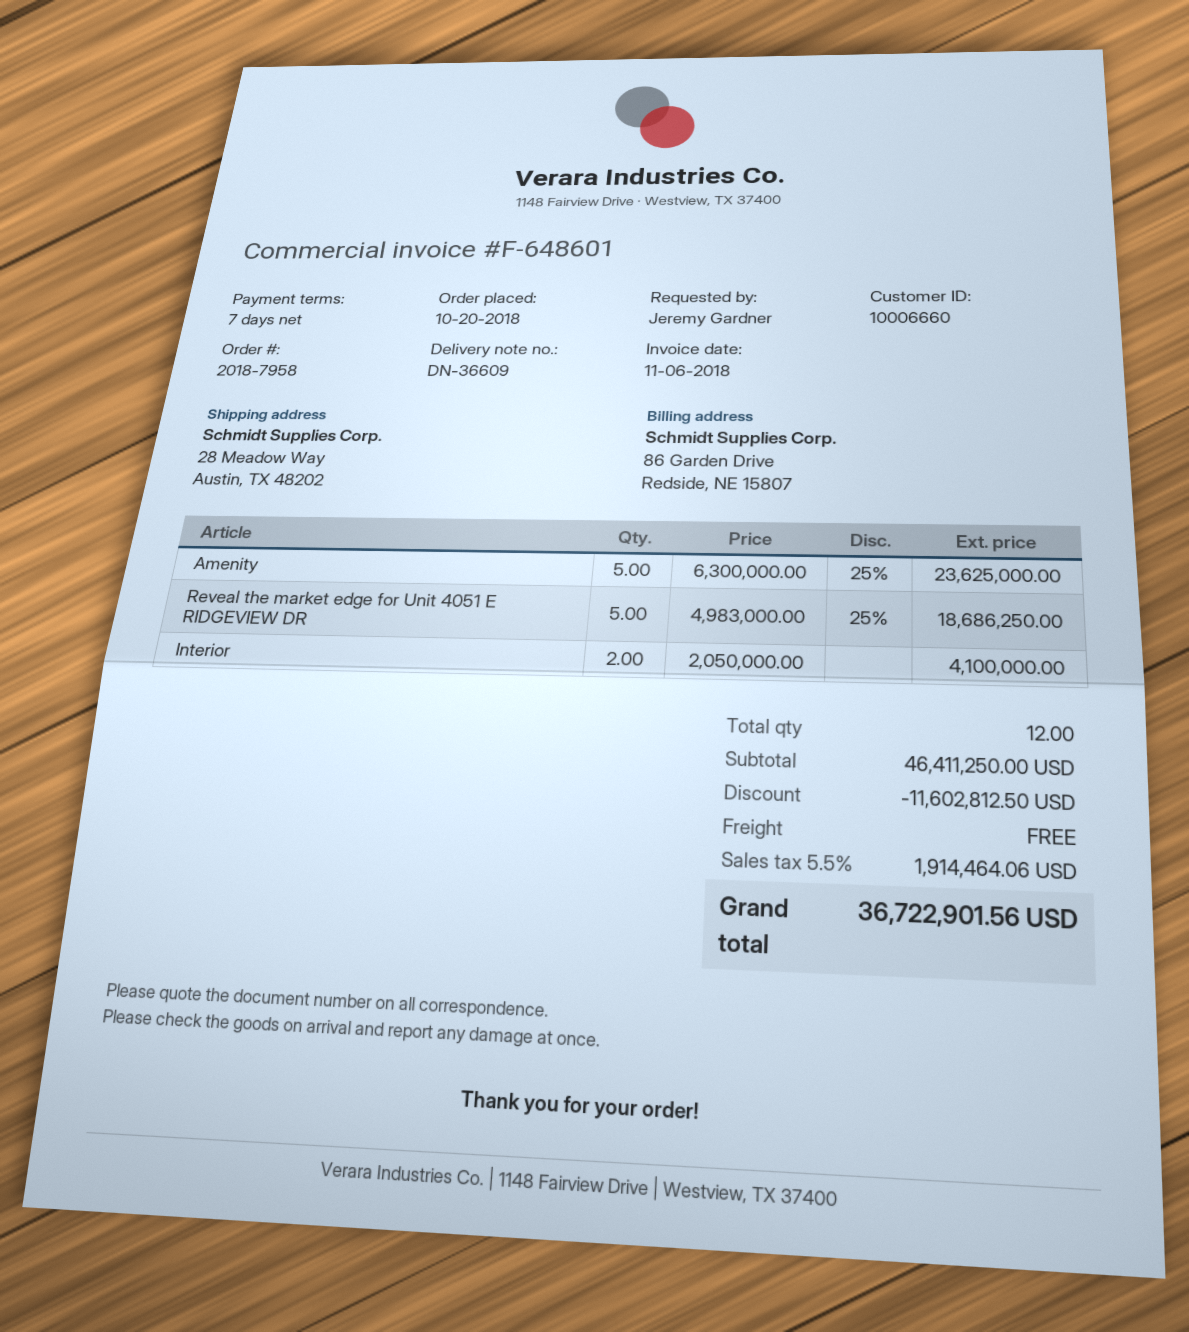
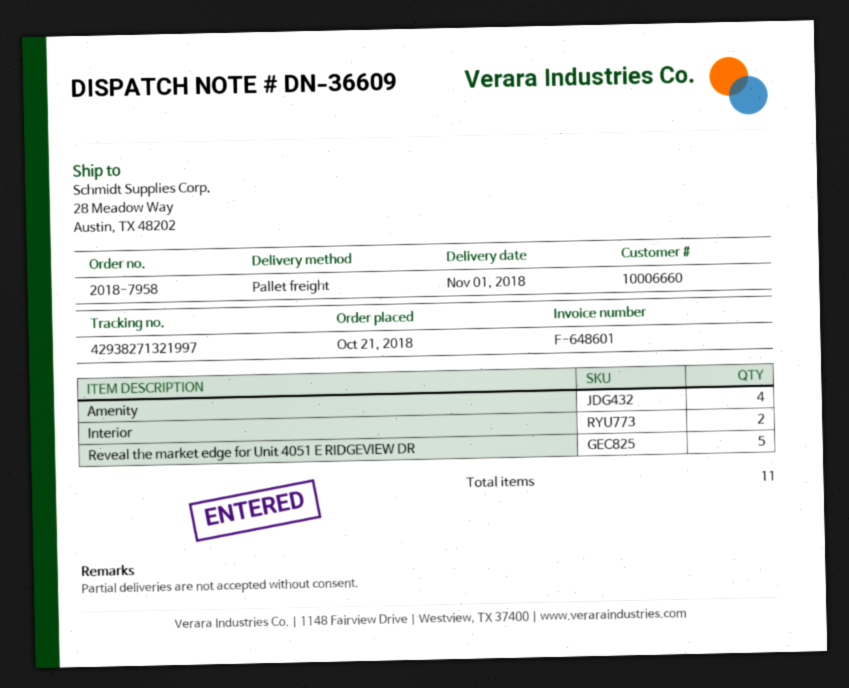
order date: 2018-10-20 -> 2018-10-21
Amenity: 5 -> 4
total quantity: 12 -> 11

